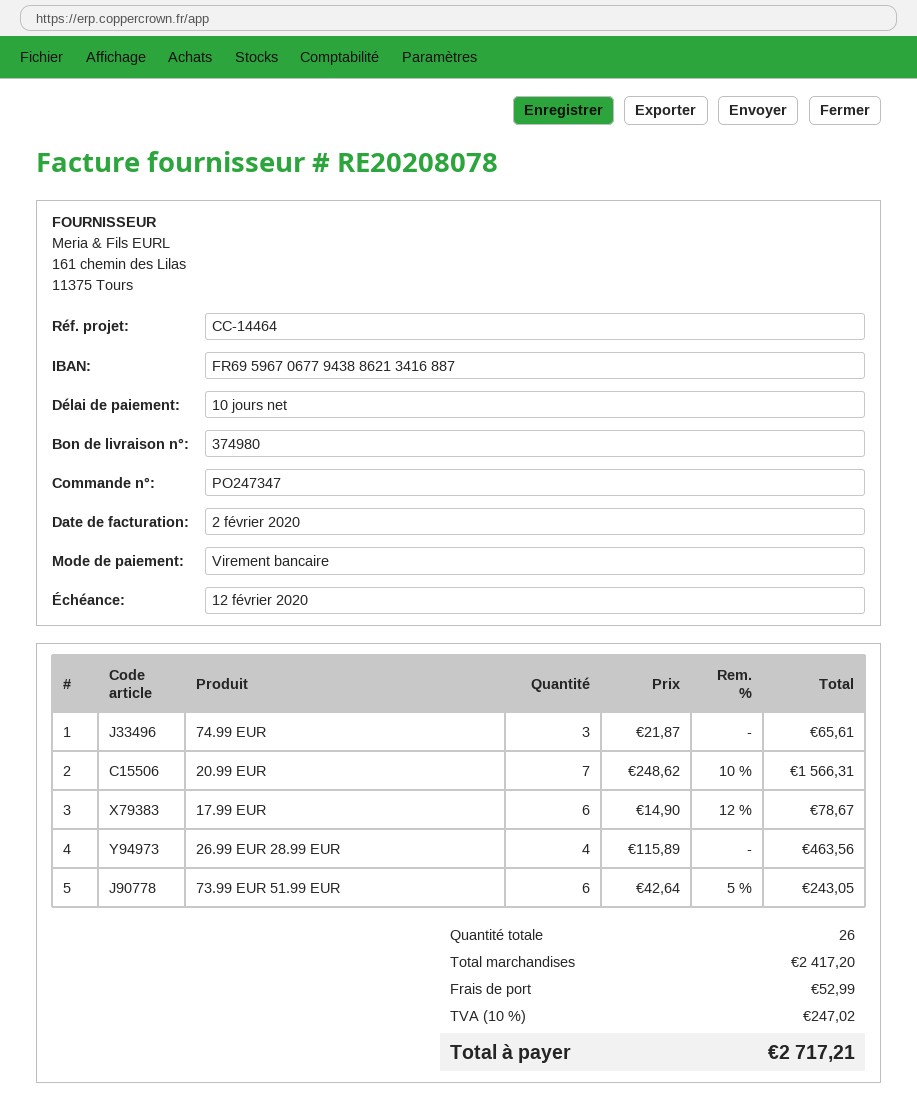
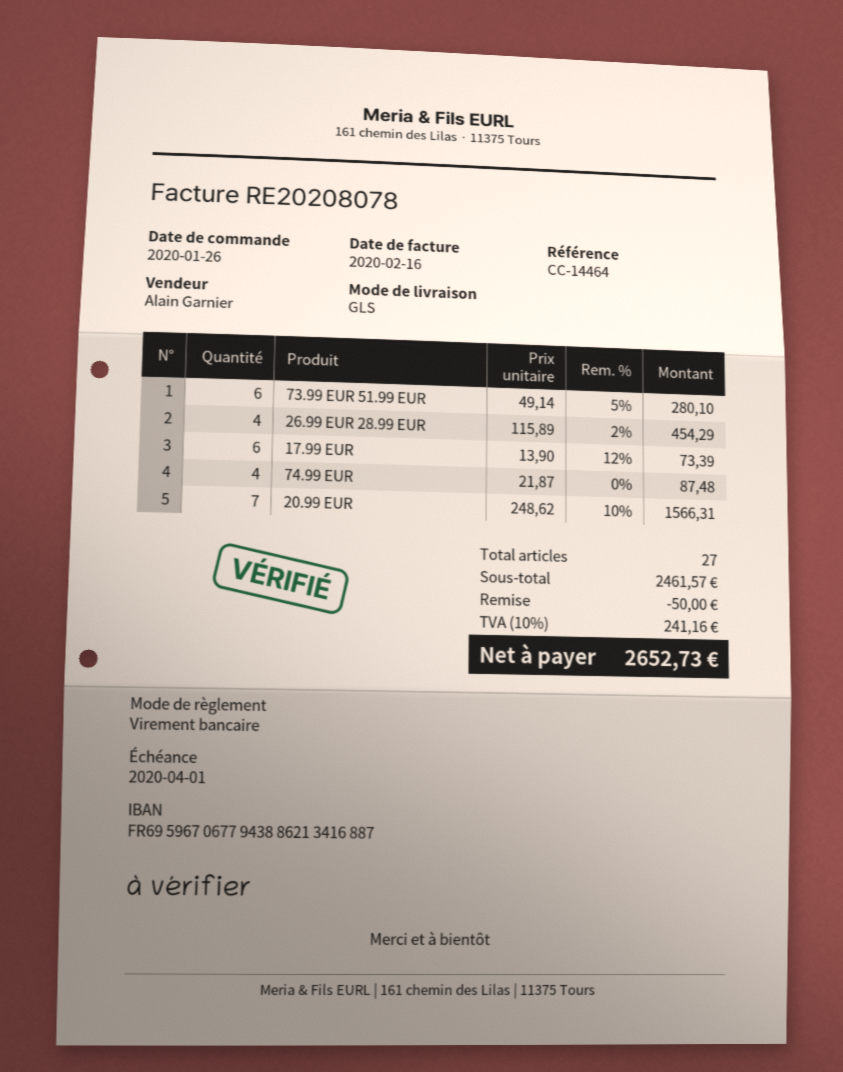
invoice date: 2020-02-02 -> 2020-02-16
due date: 2020-02-12 -> 2020-04-01
74.99 EUR: 3 x 21.87 = 65.61 -> 4 x 21.87 = 87.48
17.99 EUR: 6 x 14.90 - 12% = 78.67 -> 6 x 13.90 - 12% = 73.39
26.99 EUR 28.99 EUR: 4 x 115.89 = 463.56 -> 4 x 115.89 - 2% = 454.29
73.99 EUR 51.99 EUR: 6 x 42.64 - 5% = 243.05 -> 6 x 49.14 - 5% = 280.10
total quantity: 26 -> 27
subtotal: 2417.20 -> 2461.57
discount: none -> 50.00
shipping: 52.99 -> none
tax: 10% = 247.02 -> 10% = 241.16
total: 2717.21 -> 2652.73

